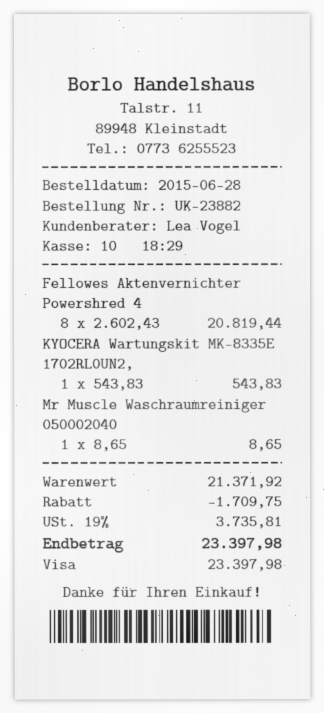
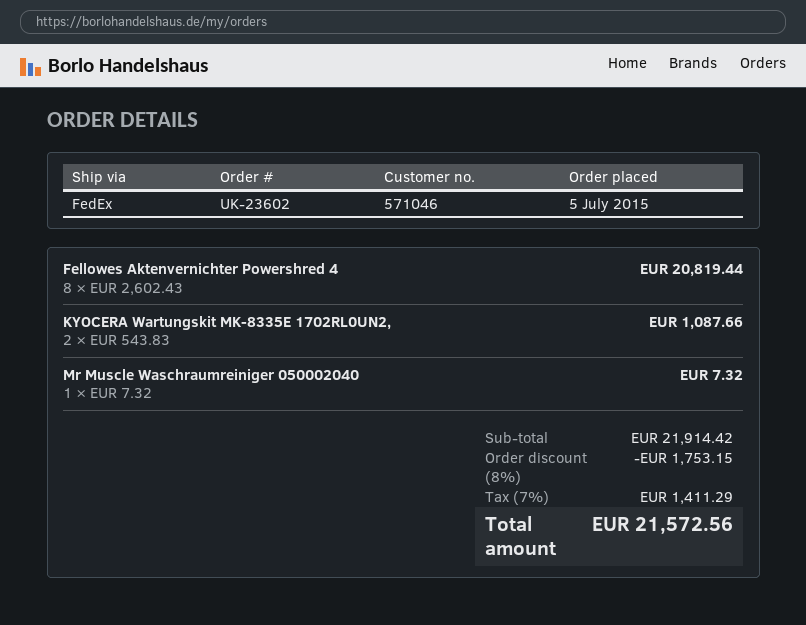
order number: UK-23882 -> UK-23602
order date: 2015-06-28 -> 2015-07-05
KYOCERA Wartungskit MK-8335E 1702RL0UN2,: 1 x 543.83 = 543.83 -> 2 x 543.83 = 1087.66
Mr Muscle Waschraumreiniger 050002040: 1 x 8.65 = 8.65 -> 1 x 7.32 = 7.32
subtotal: 21371.92 -> 21914.42
discount: 1709.75 -> 1753.15
tax: 19% = 3735.81 -> 7% = 1411.29
total: 23397.98 -> 21572.56

